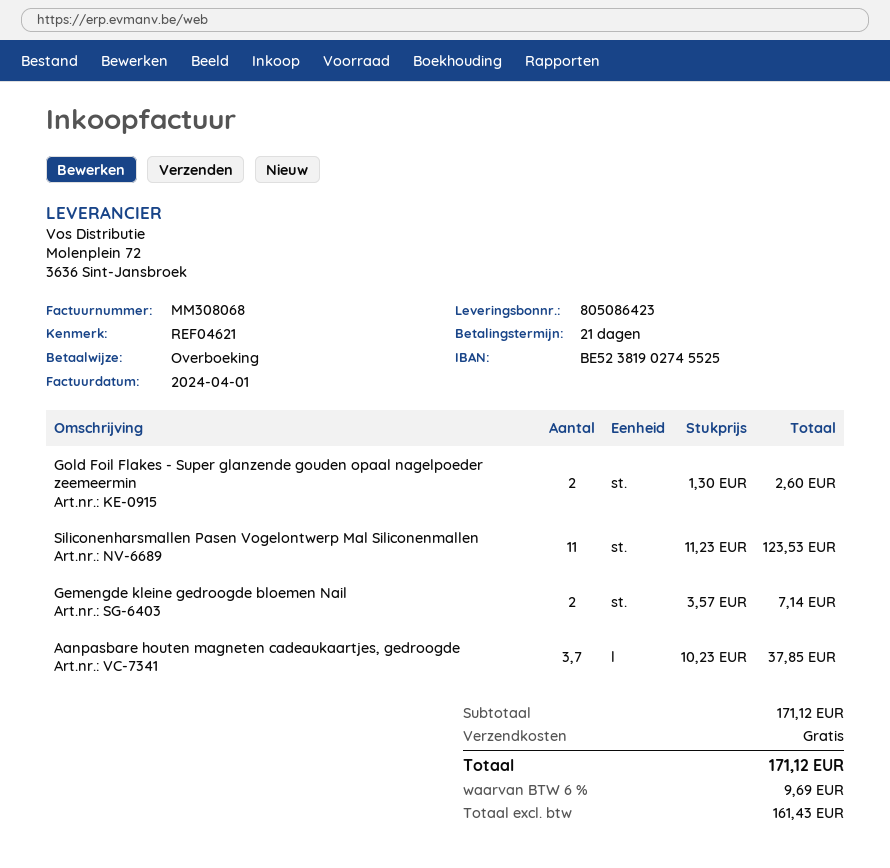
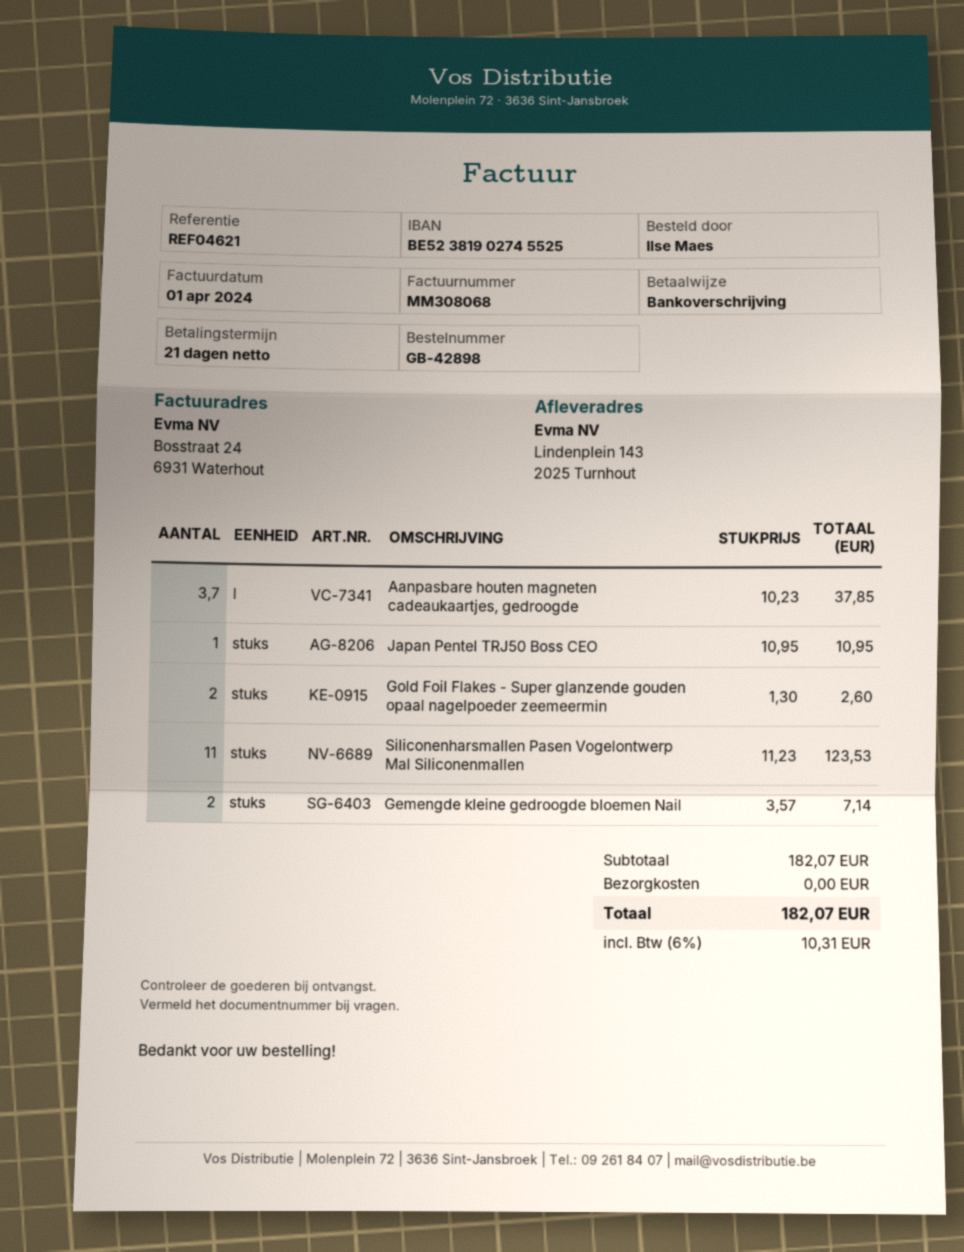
Japan Pentel TRJ50 Boss CEO: none -> 1 x 10.95 = 10.95
subtotal: 171.12 -> 182.07
tax: 6% = 9.69 -> 6% = 10.31
total: 171.12 -> 182.07

